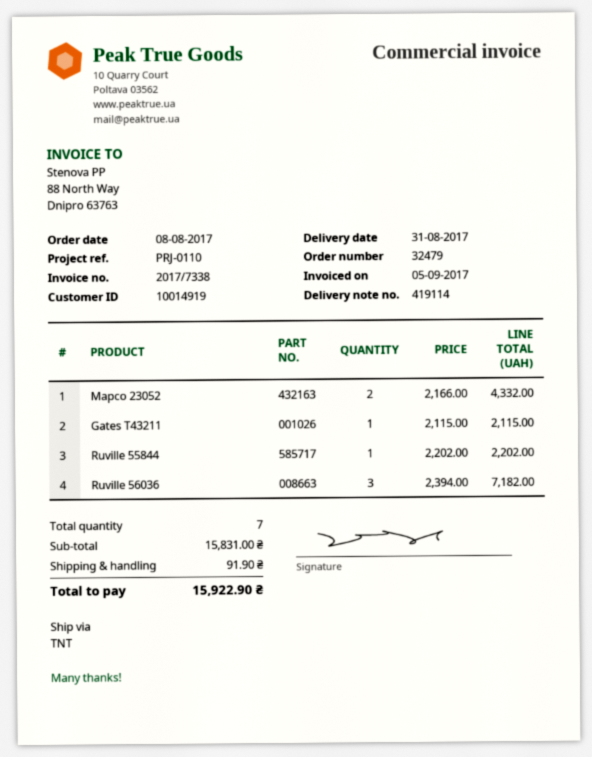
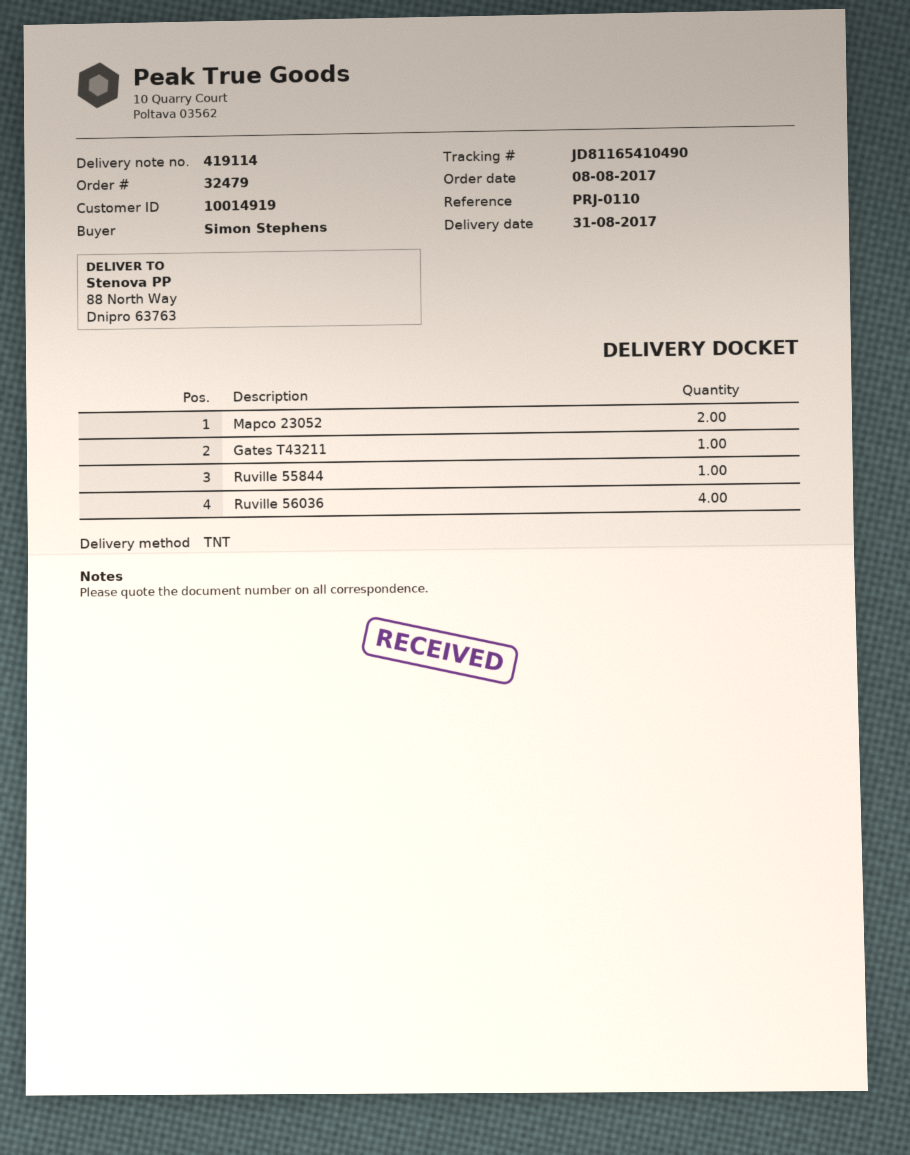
Ruville 56036: 3 -> 4

